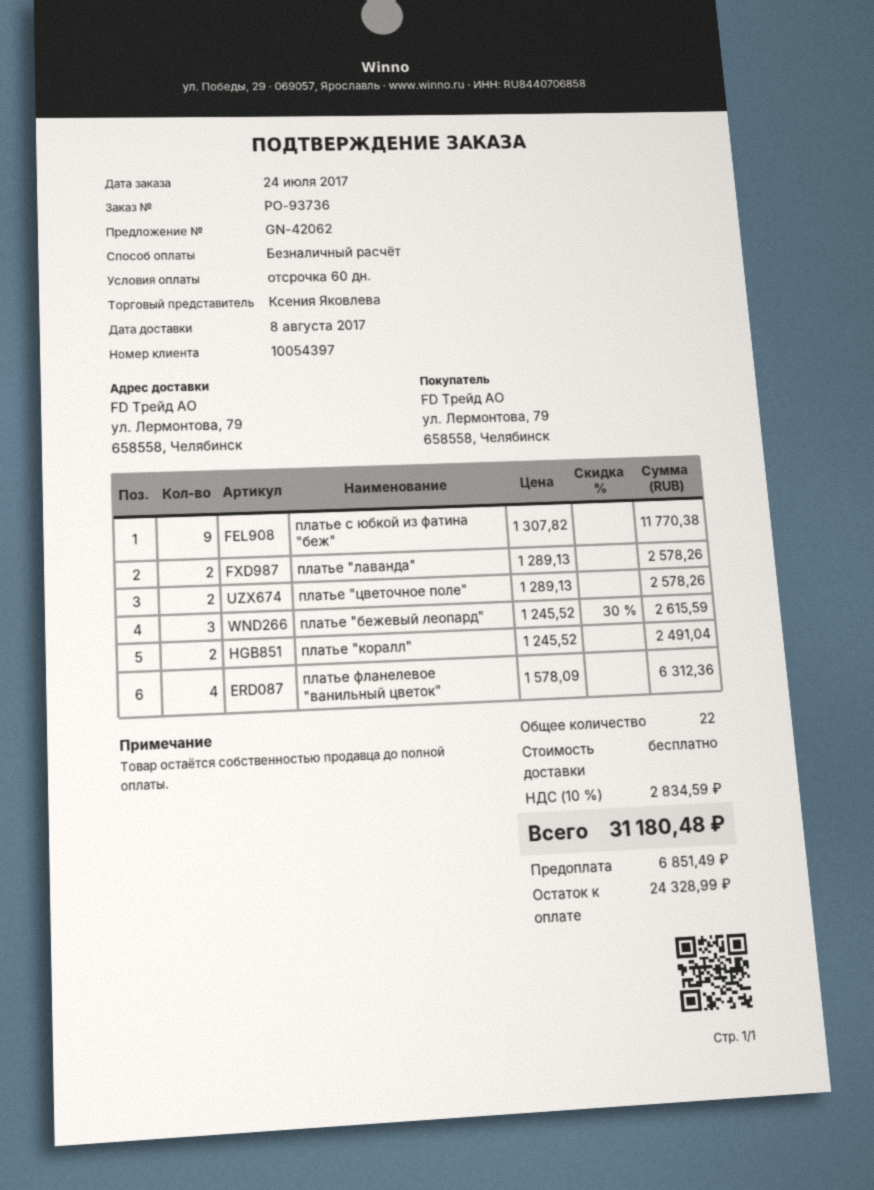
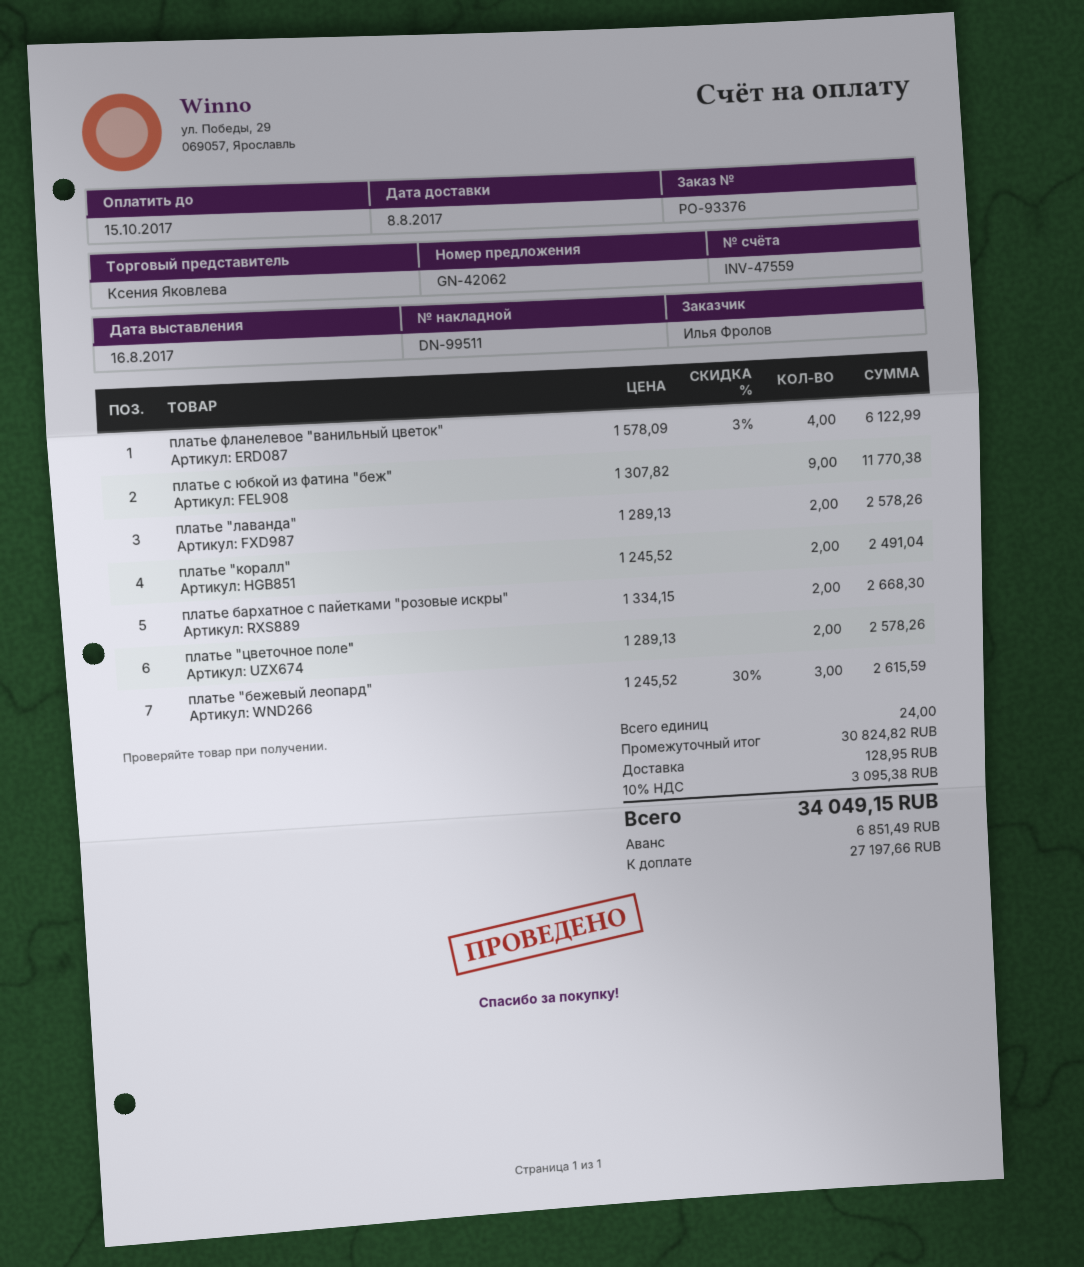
order number: PO-93736 -> PO-93376
платье фланелевое "ванильный цветок": 4 x 1578.09 = 6312.36 -> 4 x 1578.09 - 3% = 6122.99
платье бархатное с пайетками "розовые искры": none -> 2 x 1334.15 = 2668.30
total quantity: 22 -> 24
shipping: 0.00 -> 128.95
tax: 10% = 2834.59 -> 10% = 3095.38
total: 31180.48 -> 34049.15
balance: 24328.99 -> 27197.66

